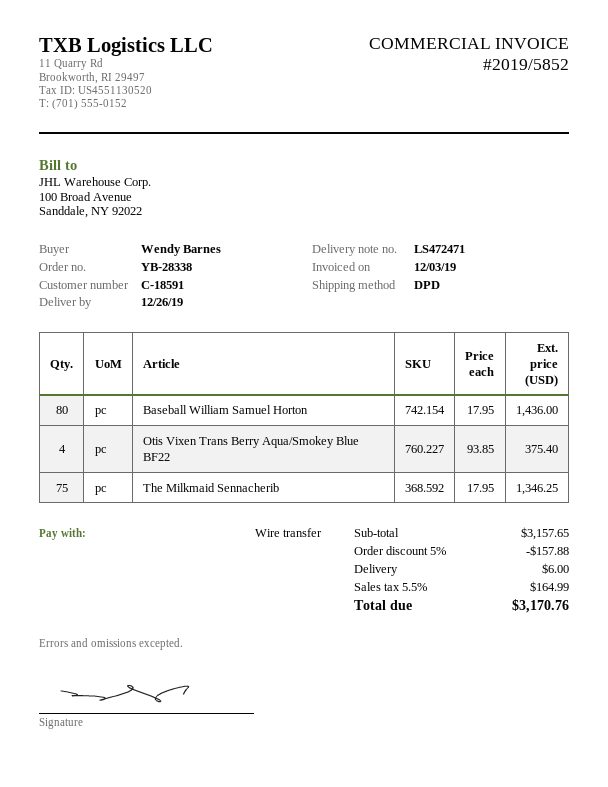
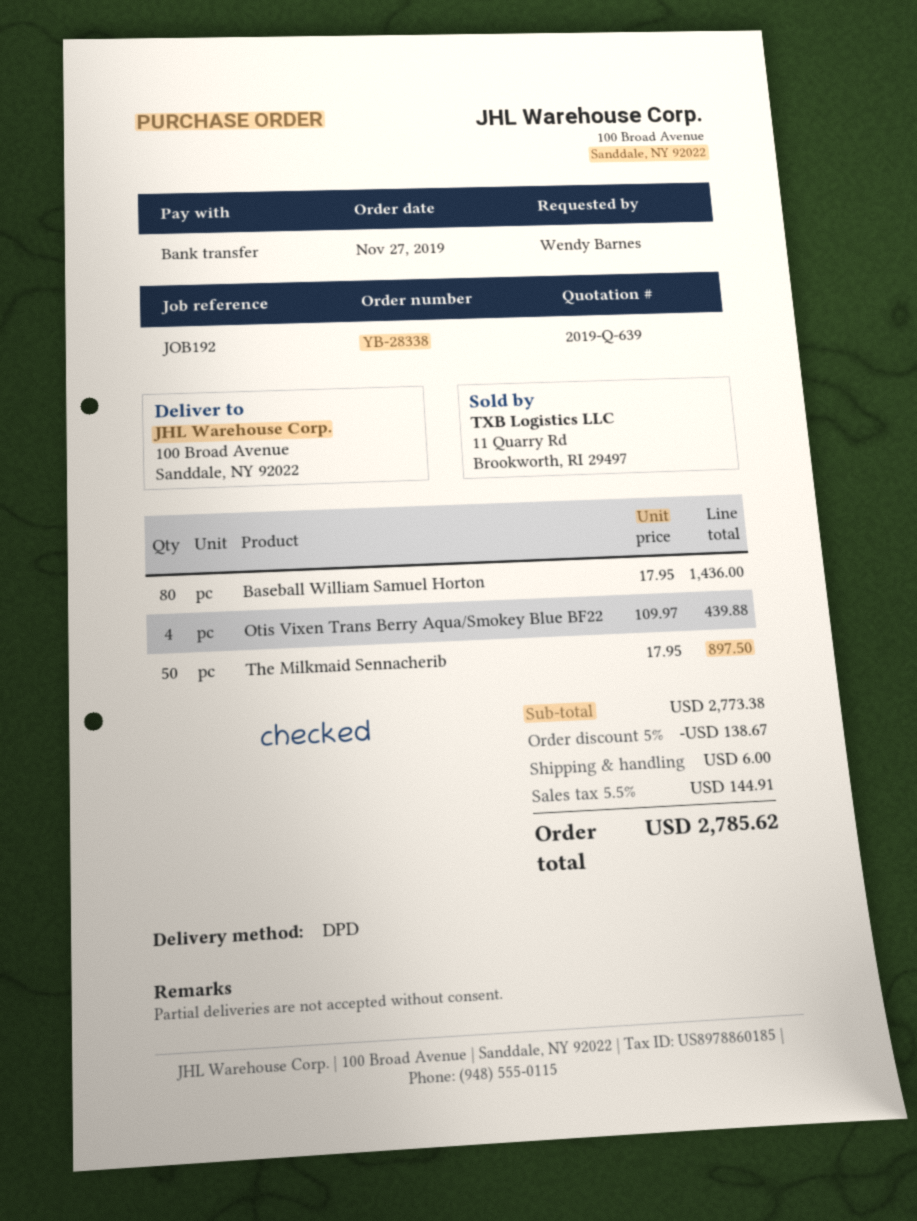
Otis Vixen Trans Berry Aqua/Smokey Blue BF22: 4 x 93.85 = 375.40 -> 4 x 109.97 = 439.88
The Milkmaid Sennacherib: 75 x 17.95 = 1346.25 -> 50 x 17.95 = 897.50
subtotal: 3157.65 -> 2773.38
discount: 5% = 157.88 -> 5% = 138.67
tax: 5.5% = 164.99 -> 5.5% = 144.91
total: 3170.76 -> 2785.62

